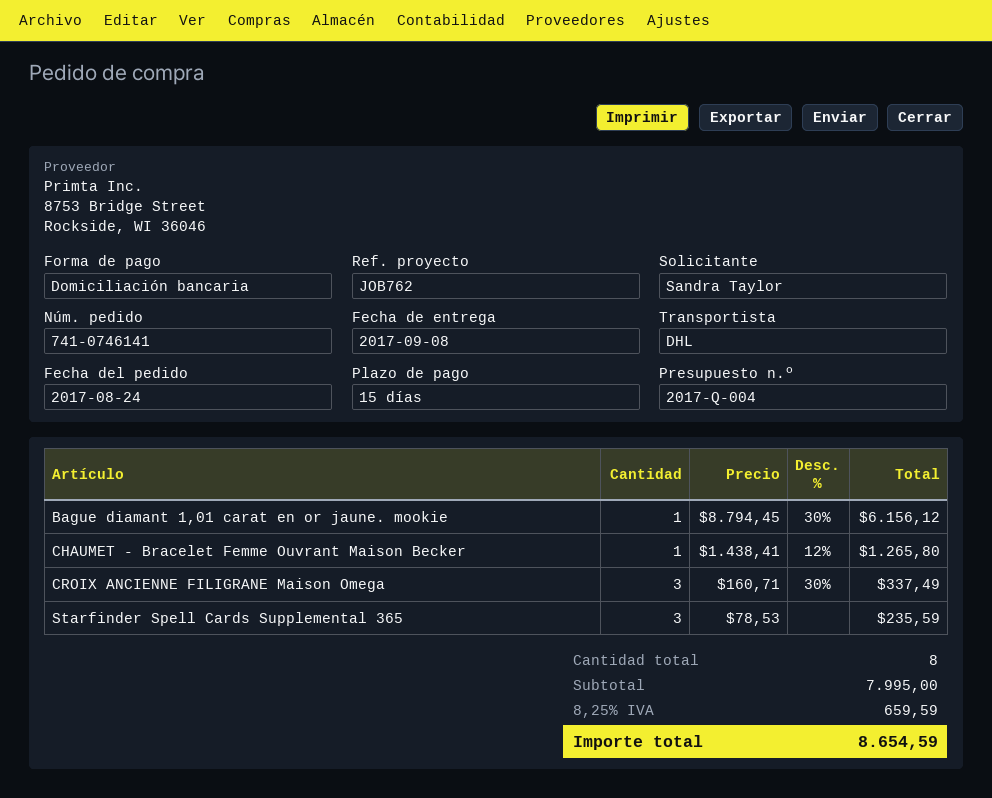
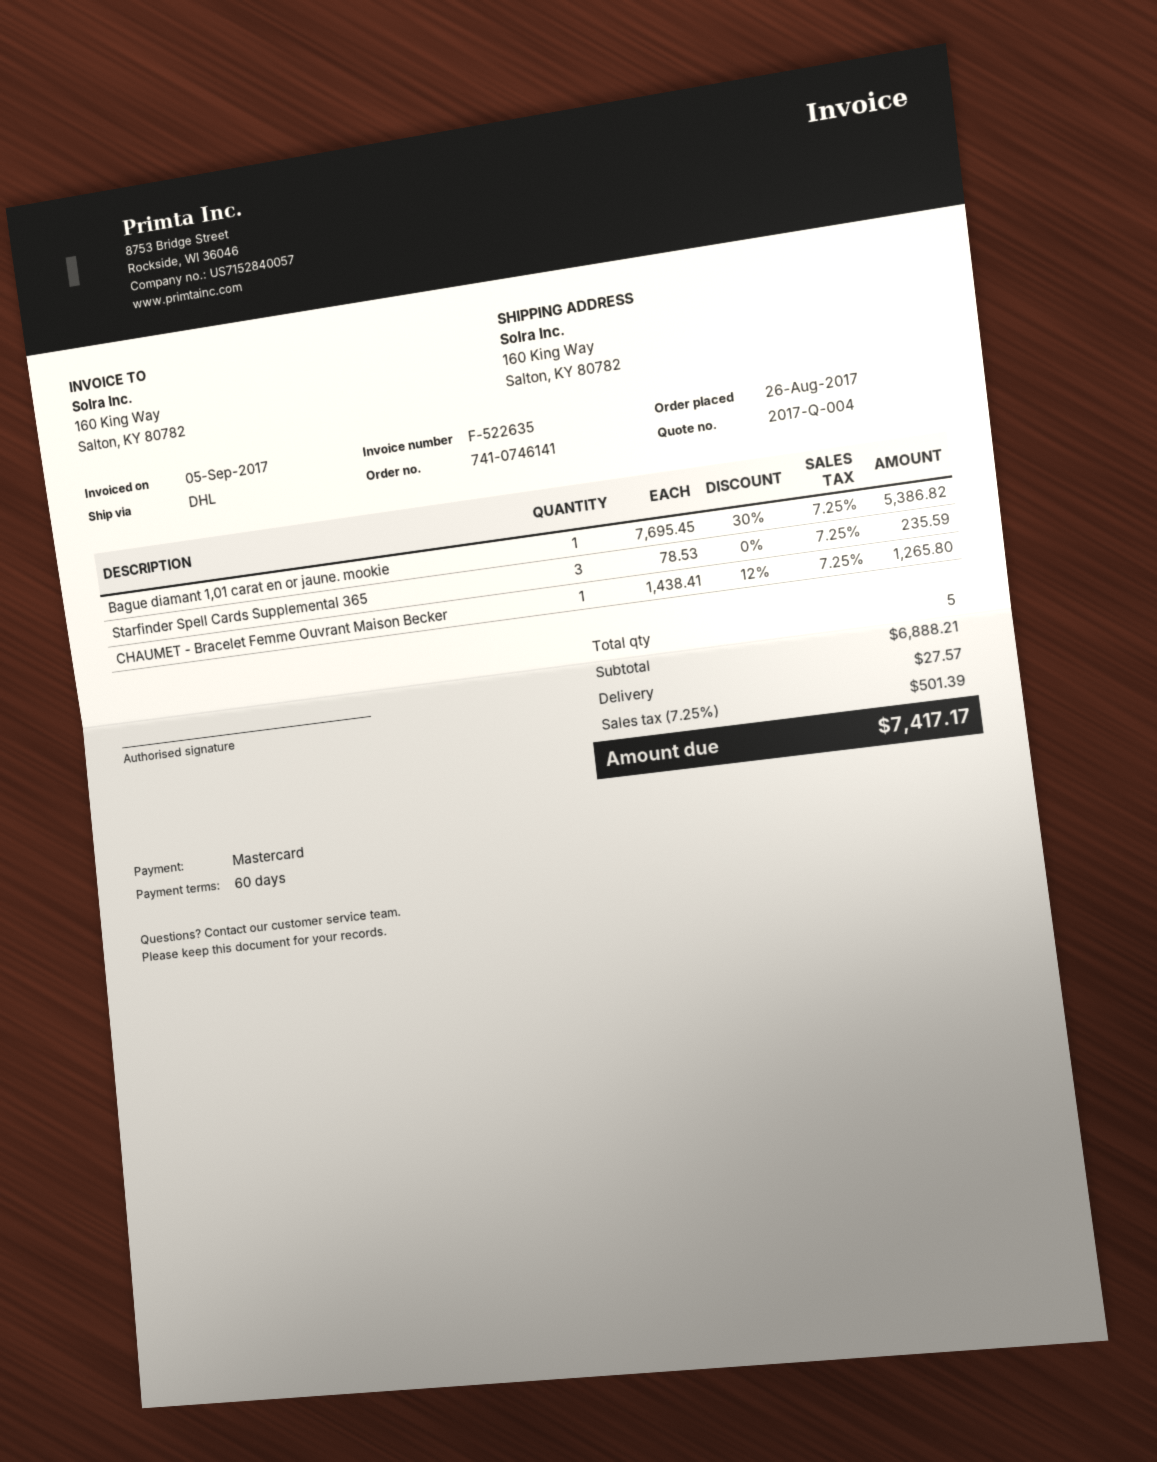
order date: 2017-08-24 -> 2017-08-26
payment terms: 15 days -> 60 days
payment method: direct debit -> Mastercard
Bague diamant 1,01 carat en or jaune. mookie: 1 x 8794.45 - 30% = 6156.12 -> 1 x 7695.45 - 30% = 5386.82
CROIX ANCIENNE FILIGRANE Maison Omega: 3 x 160.71 - 30% = 337.49 -> none
total quantity: 8 -> 5
subtotal: 7995.00 -> 6888.21
shipping: none -> 27.57
tax: 8.25% = 659.59 -> 7.25% = 501.39
total: 8654.59 -> 7417.17

